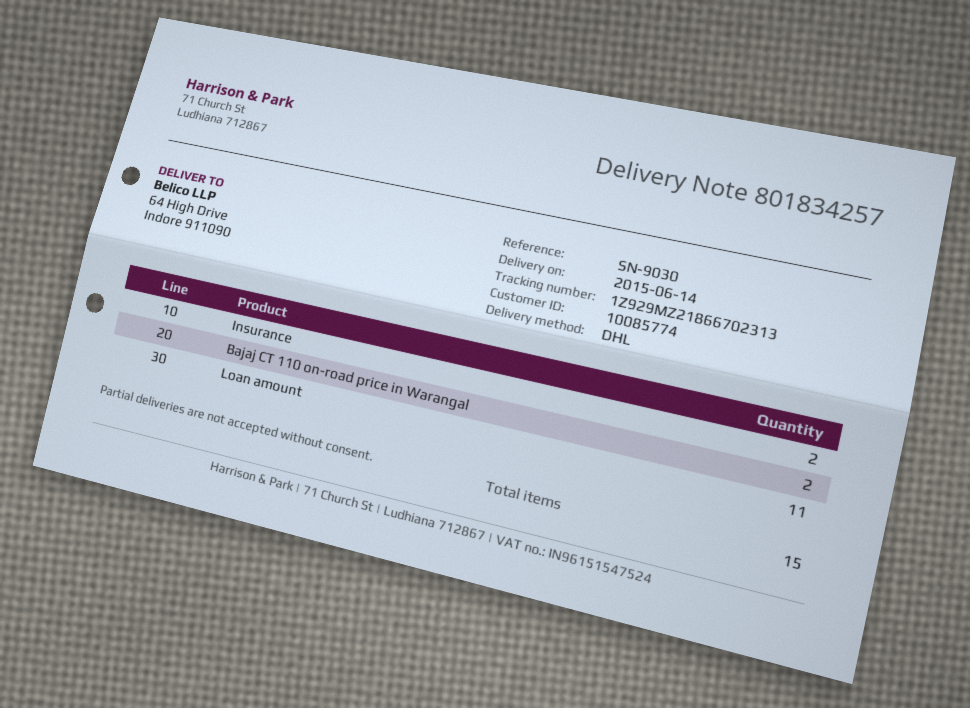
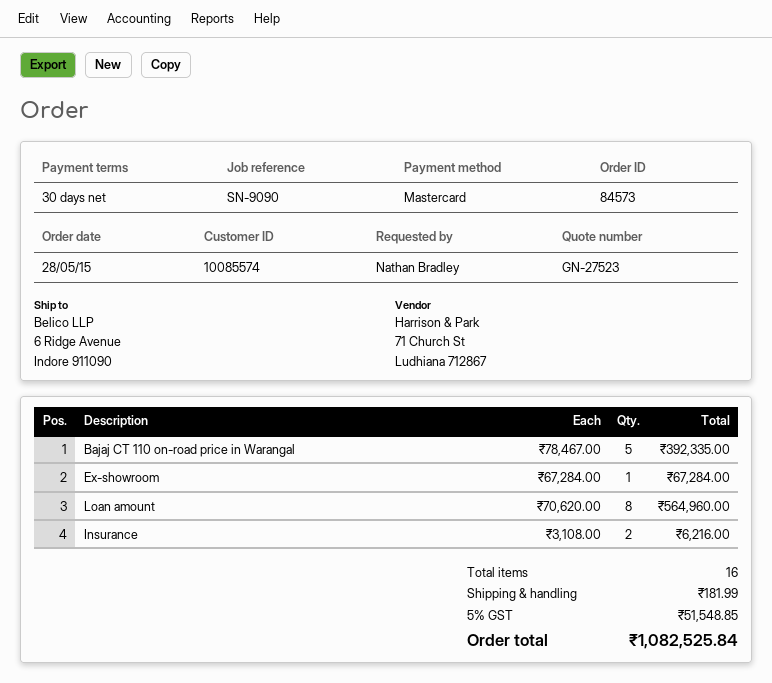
customer number: 10085774 -> 10085574
reference: SN-9030 -> SN-9090
ship to: 64 High Drive, Indore 911090 -> 6 Ridge Avenue, Indore 911090
Bajaj CT 110 on-road price in Warangal: 2 -> 5
Loan amount: 11 -> 8
Ex-showroom: none -> 1
total quantity: 15 -> 16

